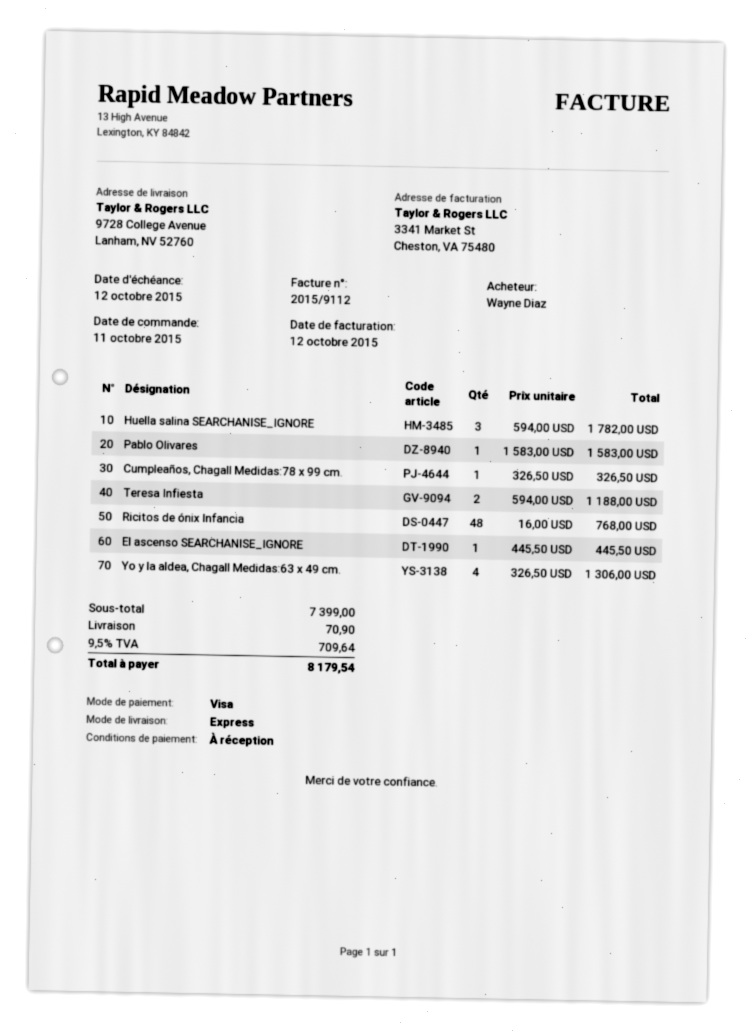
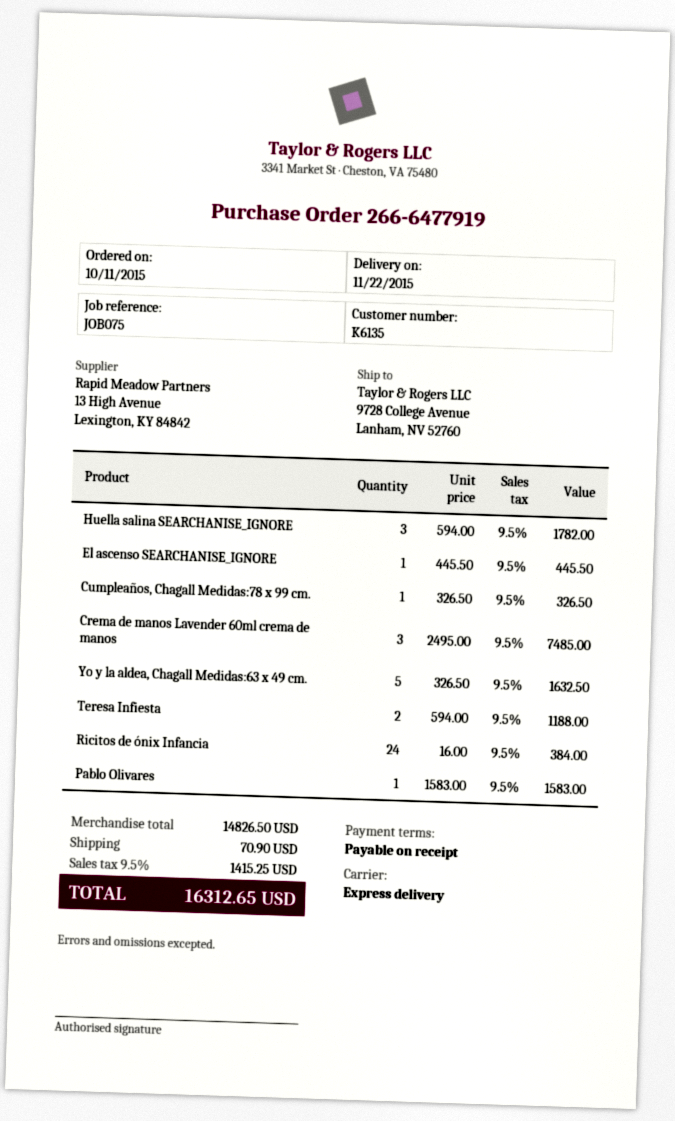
Ricitos de ónix Infancia: 48 x 16.00 = 768.00 -> 24 x 16.00 = 384.00
Yo y la aldea, Chagall Medidas:63 x 49 cm.: 4 x 326.50 = 1306.00 -> 5 x 326.50 = 1632.50
Crema de manos Lavender 60ml crema de manos: none -> 3 x 2495.00 = 7485.00
subtotal: 7399.00 -> 14826.50
tax: 9.5% = 709.64 -> 9.5% = 1415.25
total: 8179.54 -> 16312.65

